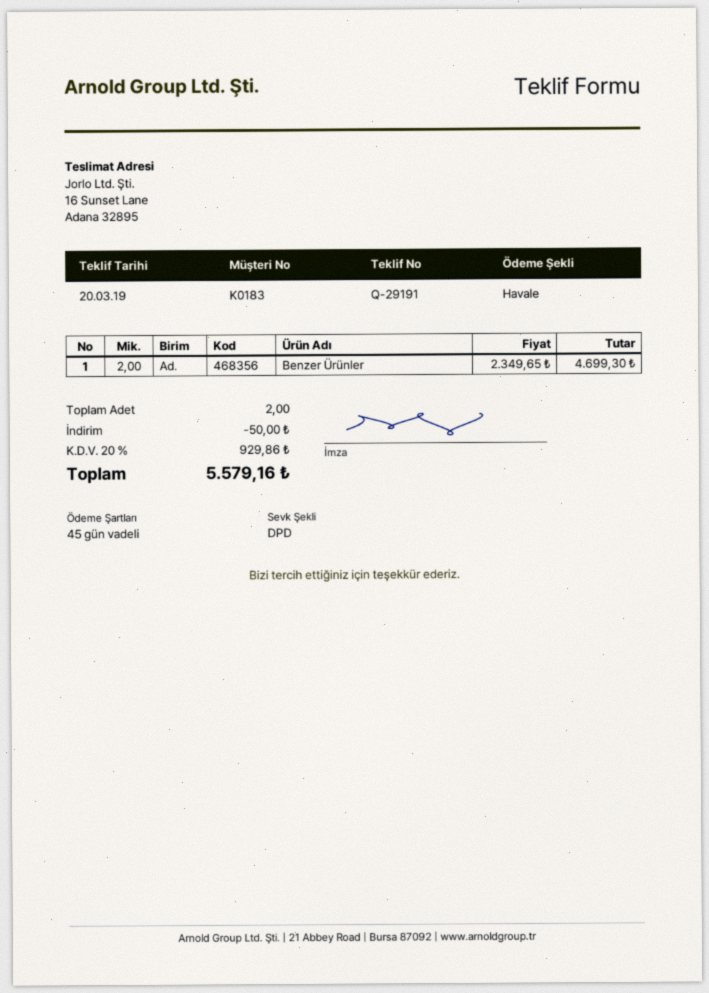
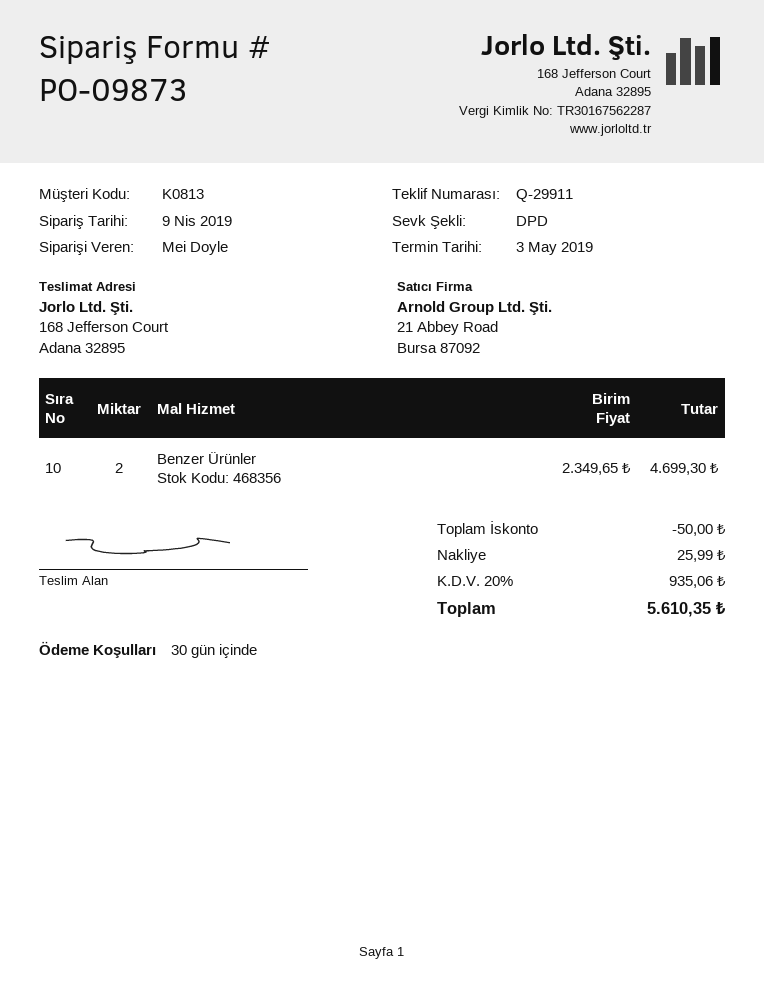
quote number: Q-29191 -> Q-29911
payment terms: 45 days -> 30 days
customer number: K0183 -> K0813
ship to: 16 Sunset Lane, Adana 32895 -> 168 Jefferson Court, Adana 32895
shipping: none -> 25.99
tax: 20% = 929.86 -> 20% = 935.06
total: 5579.16 -> 5610.35

